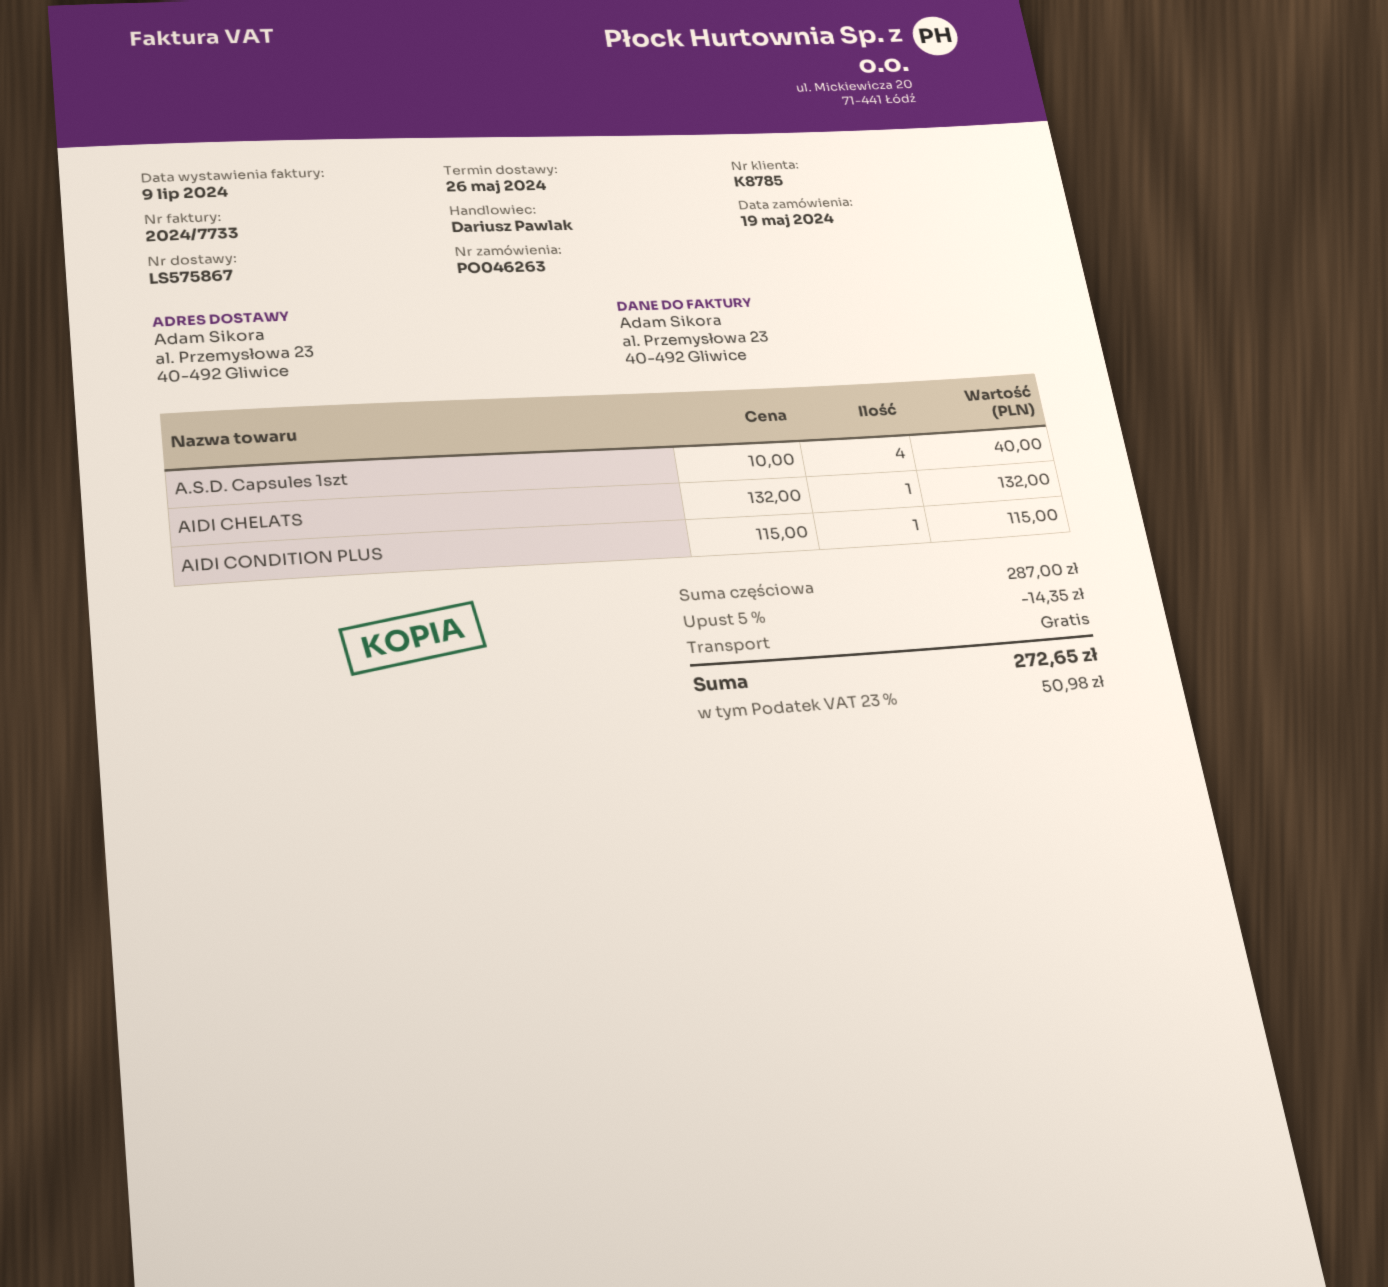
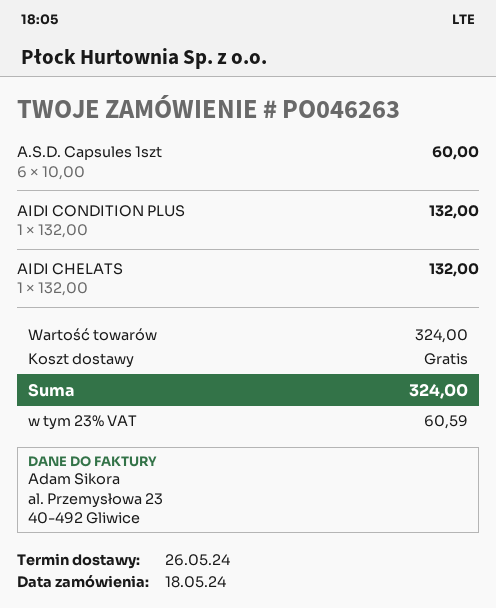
order date: 2024-05-19 -> 2024-05-18
A.S.D. Capsules 1szt: 4 x 10.00 = 40.00 -> 6 x 10.00 = 60.00
AIDI CONDITION PLUS: 1 x 115.00 = 115.00 -> 1 x 132.00 = 132.00
subtotal: 287.00 -> 324.00
discount: 5% = 14.35 -> none
tax: 23% = 50.98 -> 23% = 60.59
total: 272.65 -> 324.00

